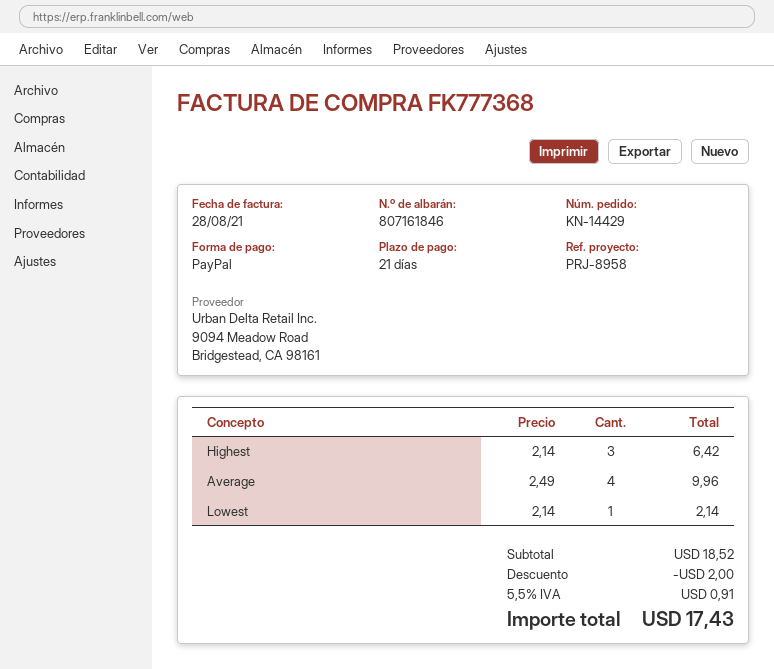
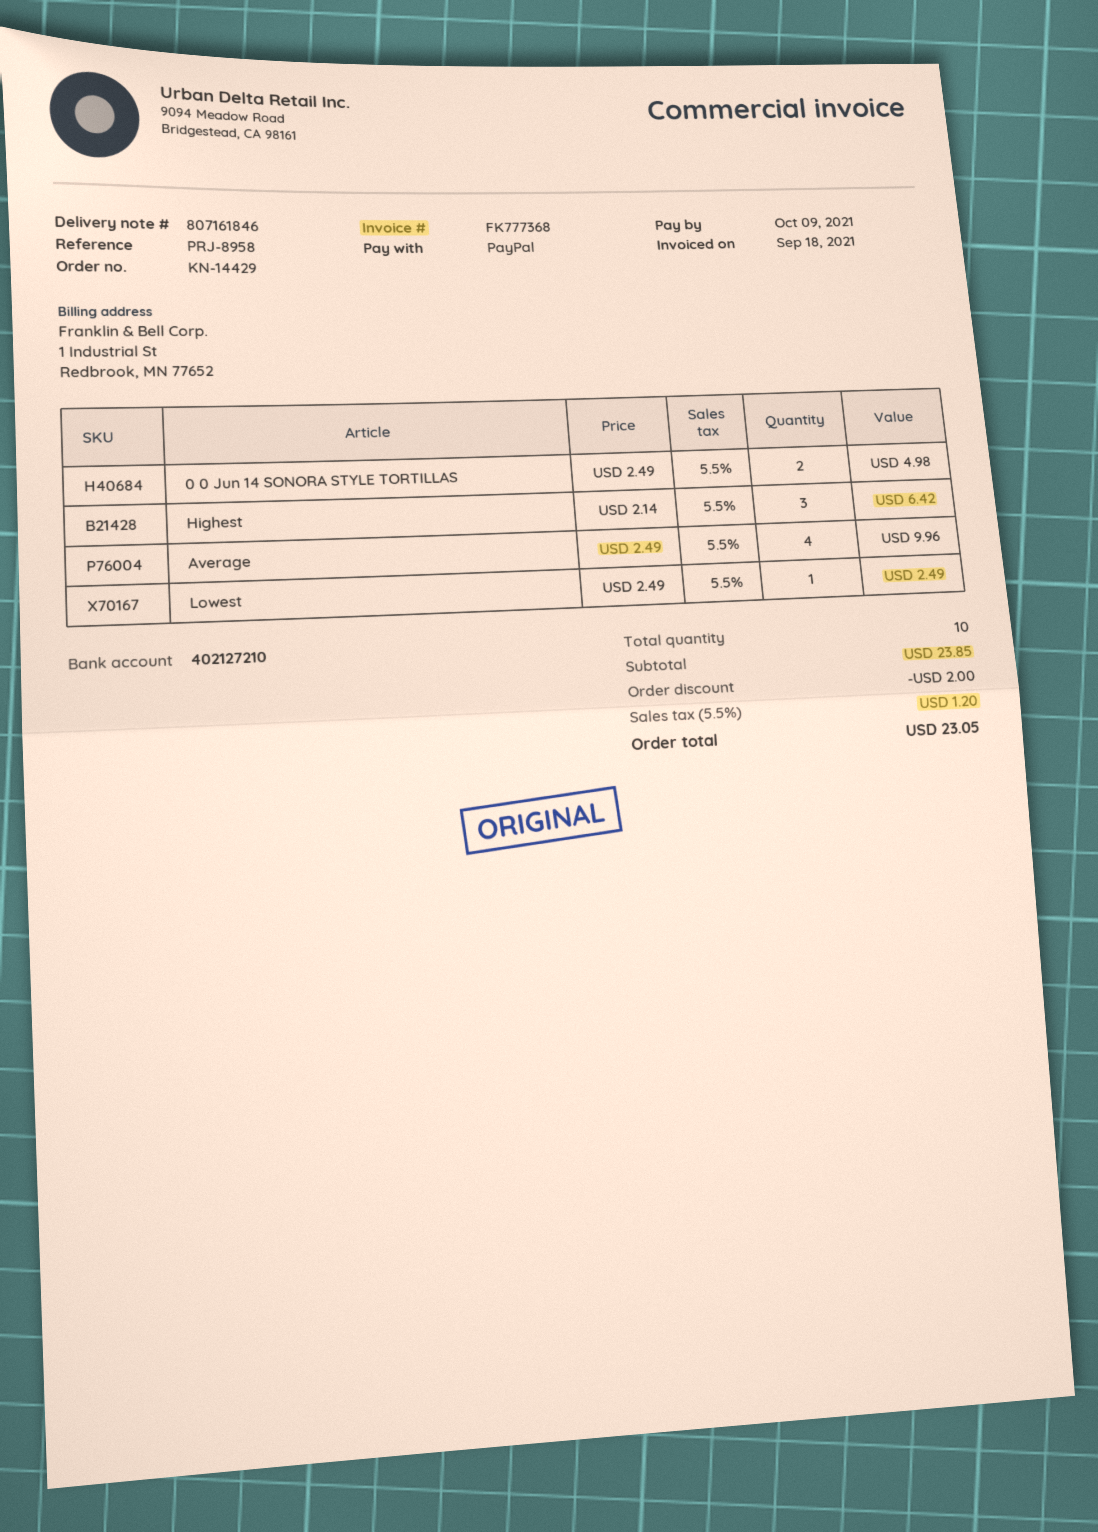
invoice date: 2021-08-28 -> 2021-09-18
Lowest: 1 x 2.14 = 2.14 -> 1 x 2.49 = 2.49
0 0 Jun 14 SONORA STYLE TORTILLAS: none -> 2 x 2.49 = 4.98
subtotal: 18.52 -> 23.85
tax: 5.5% = 0.91 -> 5.5% = 1.20
total: 17.43 -> 23.05

